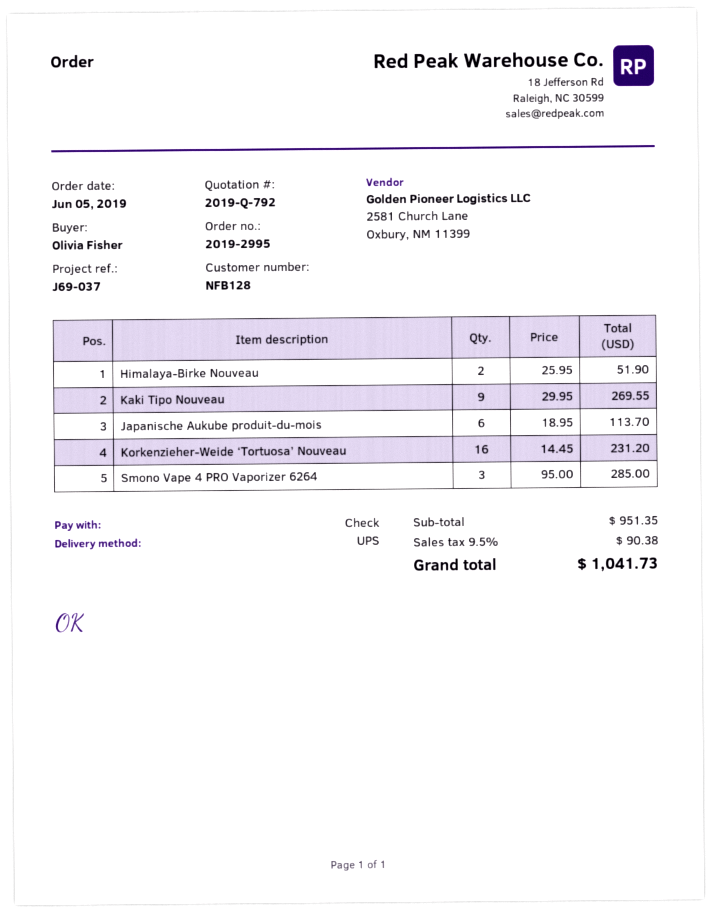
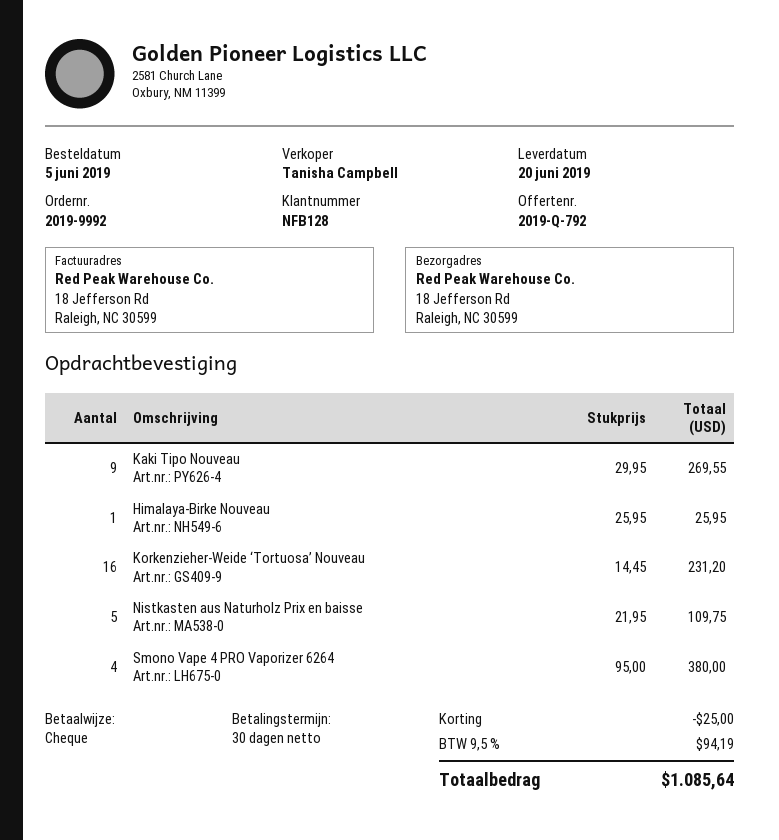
order number: 2019-2995 -> 2019-9992
Himalaya-Birke Nouveau: 2 x 25.95 = 51.90 -> 1 x 25.95 = 25.95
Japanische Aukube produit-du-mois: 6 x 18.95 = 113.70 -> none
Smono Vape 4 PRO Vaporizer 6264: 3 x 95.00 = 285.00 -> 4 x 95.00 = 380.00
Nistkasten aus Naturholz Prix en baisse: none -> 5 x 21.95 = 109.75
discount: none -> 25.00
tax: 9.5% = 90.38 -> 9.5% = 94.19
total: 1041.73 -> 1085.64

